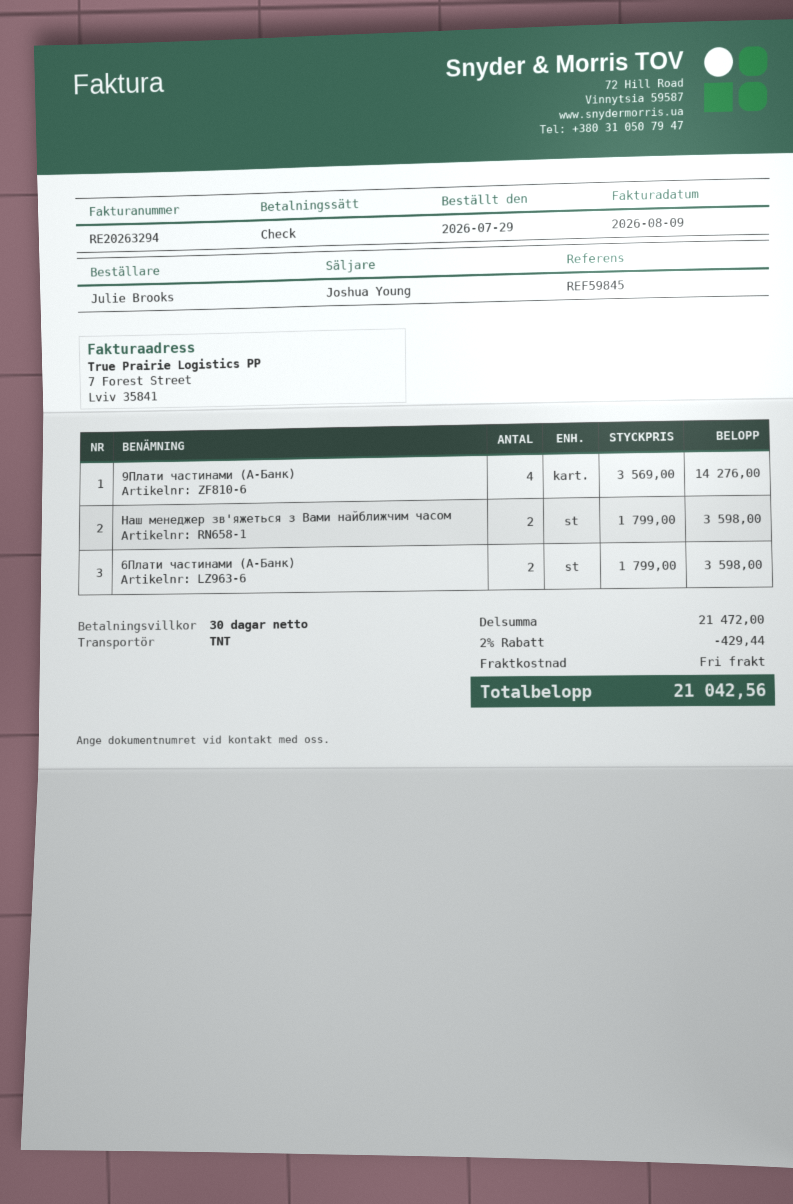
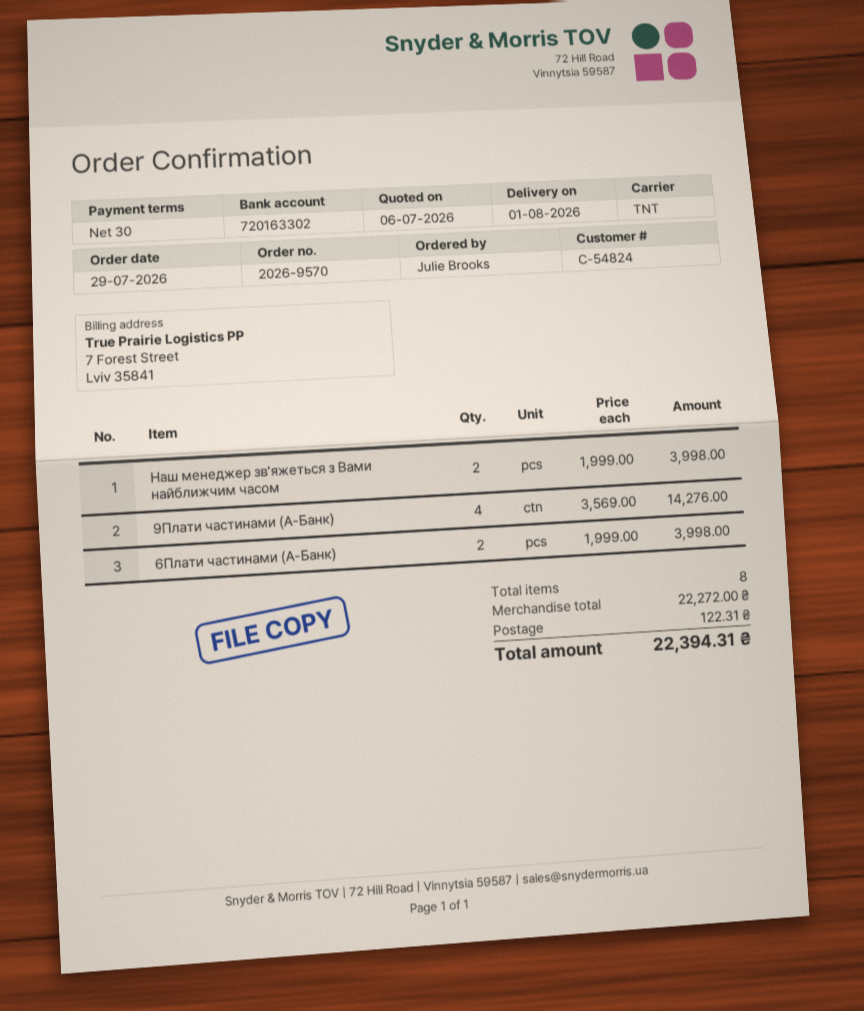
Наш менеджер зв'яжеться з Вами найближчим часом: 2 x 1799.00 = 3598.00 -> 2 x 1999.00 = 3998.00
6Плати частинами (А-Банк): 2 x 1799.00 = 3598.00 -> 2 x 1999.00 = 3998.00
subtotal: 21472.00 -> 22272.00
discount: 2% = 429.44 -> none
shipping: 0.00 -> 122.31
total: 21042.56 -> 22394.31

